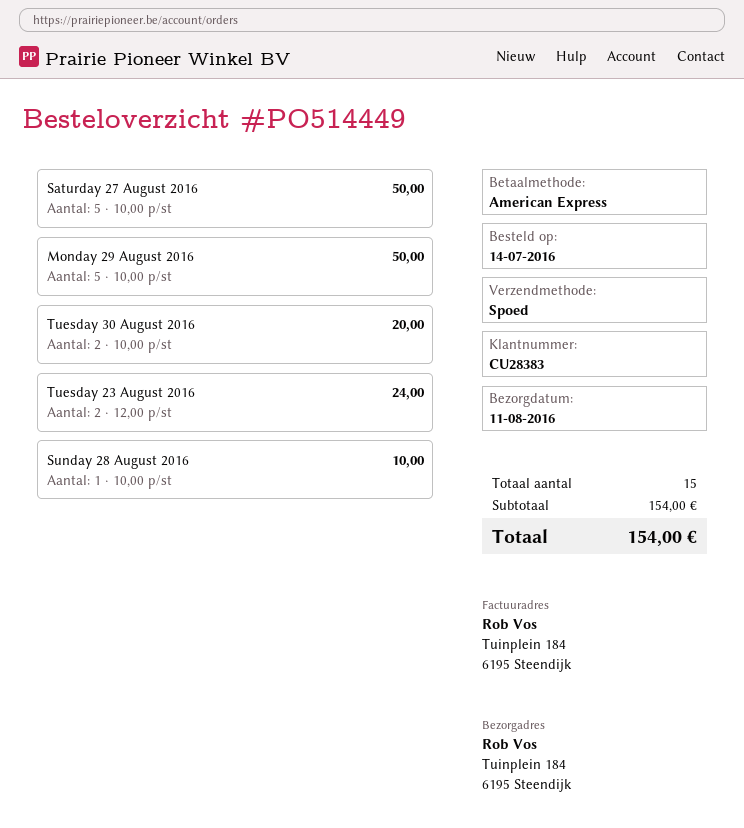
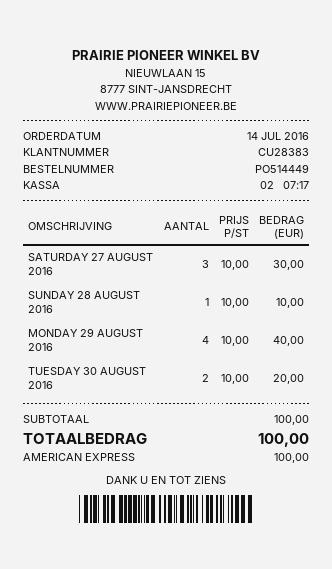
Saturday 27 August 2016: 5 x 10.00 = 50.00 -> 3 x 10.00 = 30.00
Monday 29 August 2016: 5 x 10.00 = 50.00 -> 4 x 10.00 = 40.00
Tuesday 23 August 2016: 2 x 12.00 = 24.00 -> none
subtotal: 154.00 -> 100.00
total: 154.00 -> 100.00

